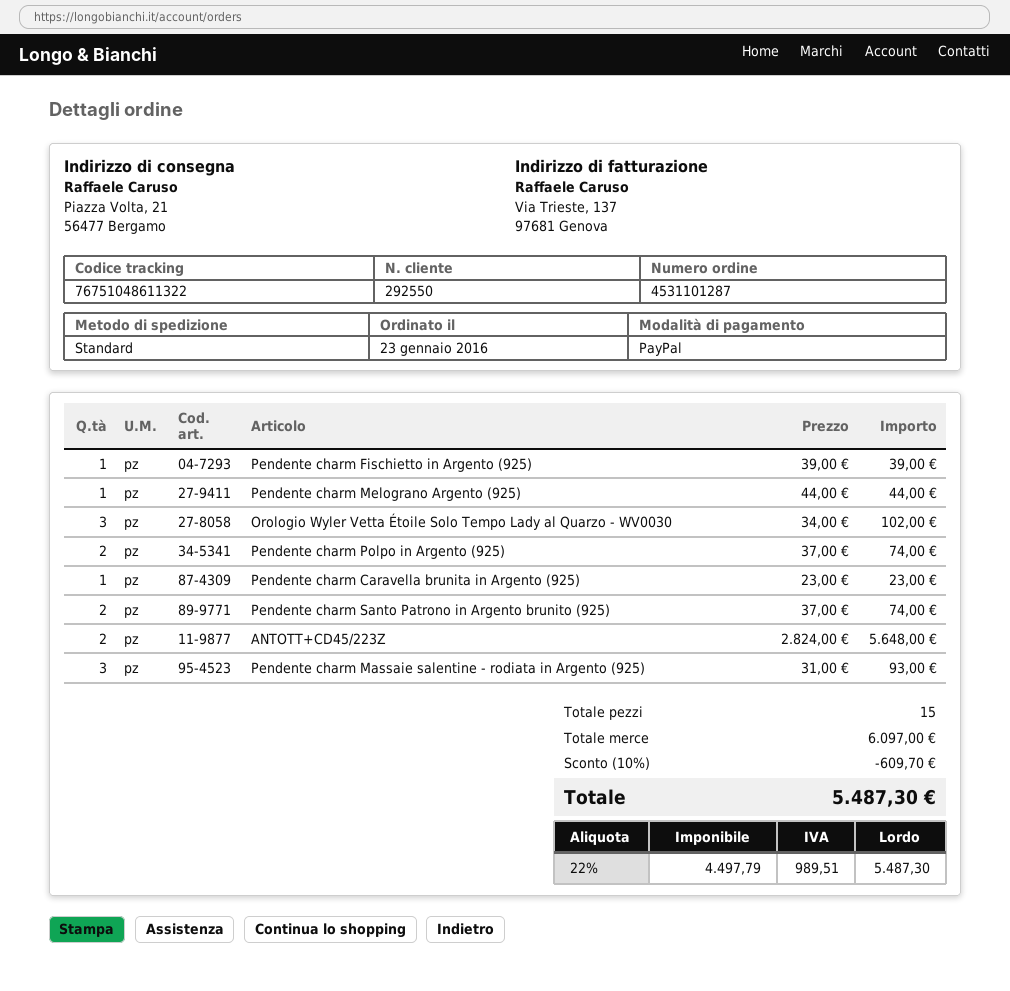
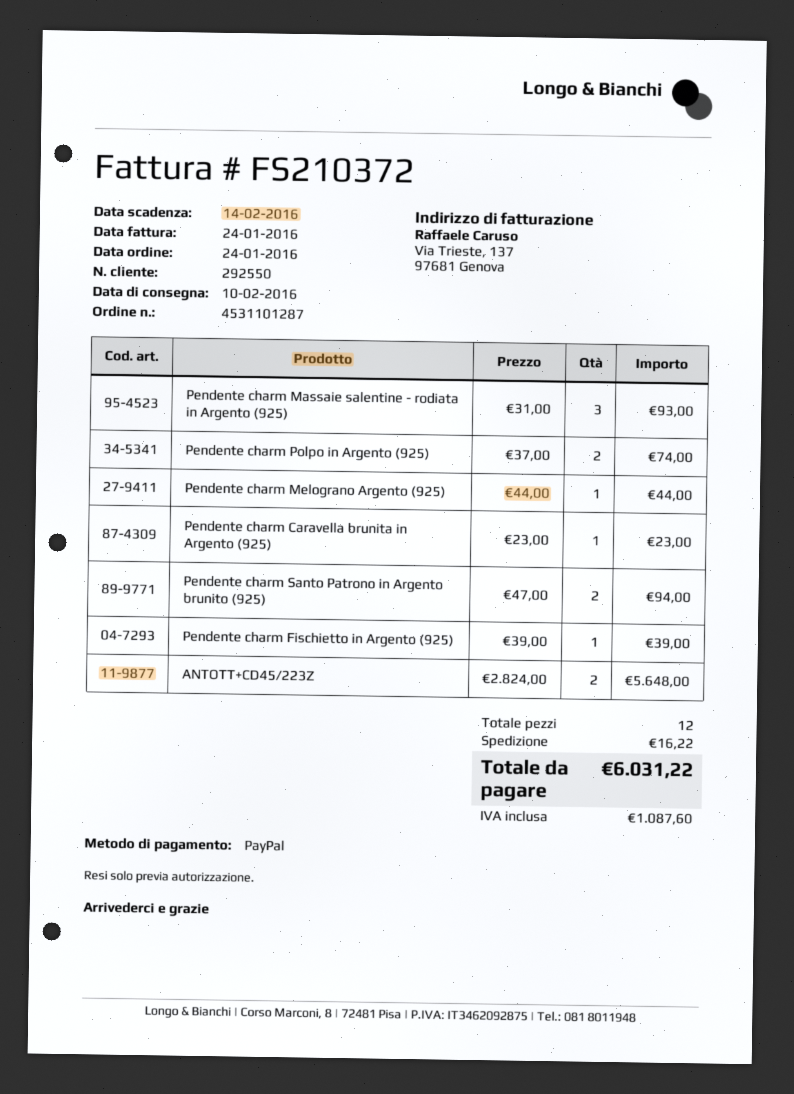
order date: 2016-01-23 -> 2016-01-24
Orologio Wyler Vetta Étoile Solo Tempo Lady al Quarzo - WV0030: 3 x 34.00 = 102.00 -> none
Pendente charm Santo Patrono in Argento brunito (925): 2 x 37.00 = 74.00 -> 2 x 47.00 = 94.00
total quantity: 15 -> 12
discount: 10% = 609.70 -> none
shipping: none -> 16.22
tax: 989.51 -> 1087.60
total: 5487.30 -> 6031.22

